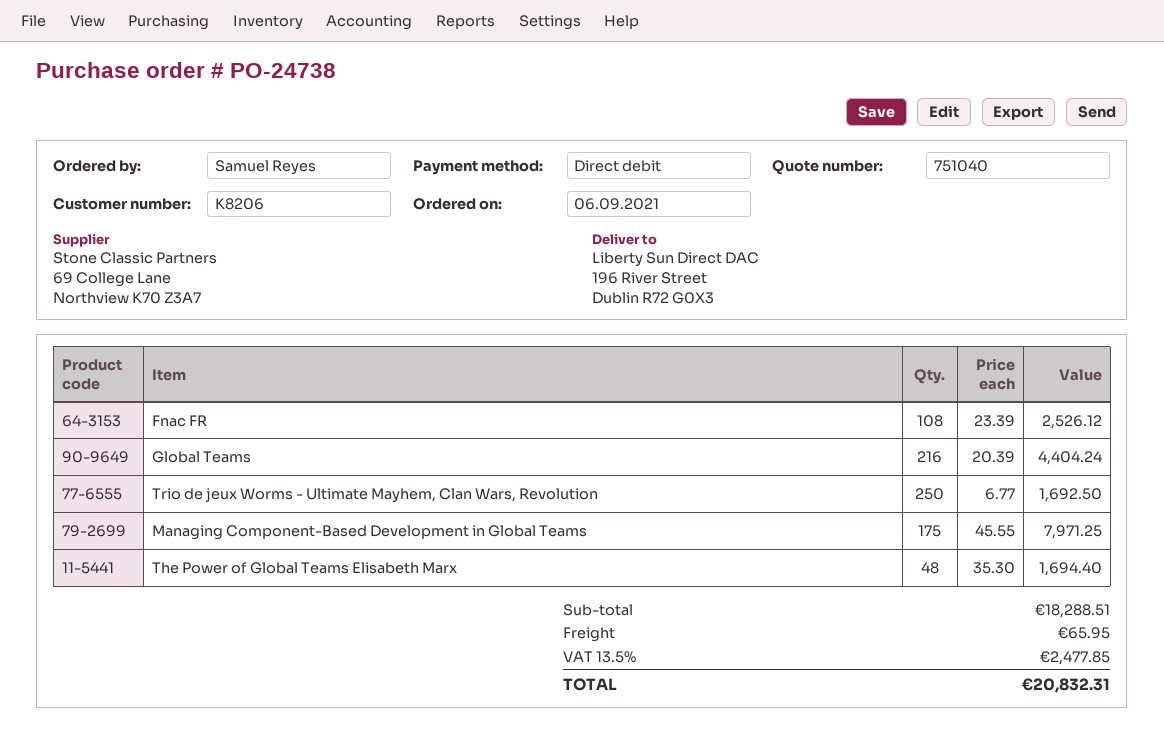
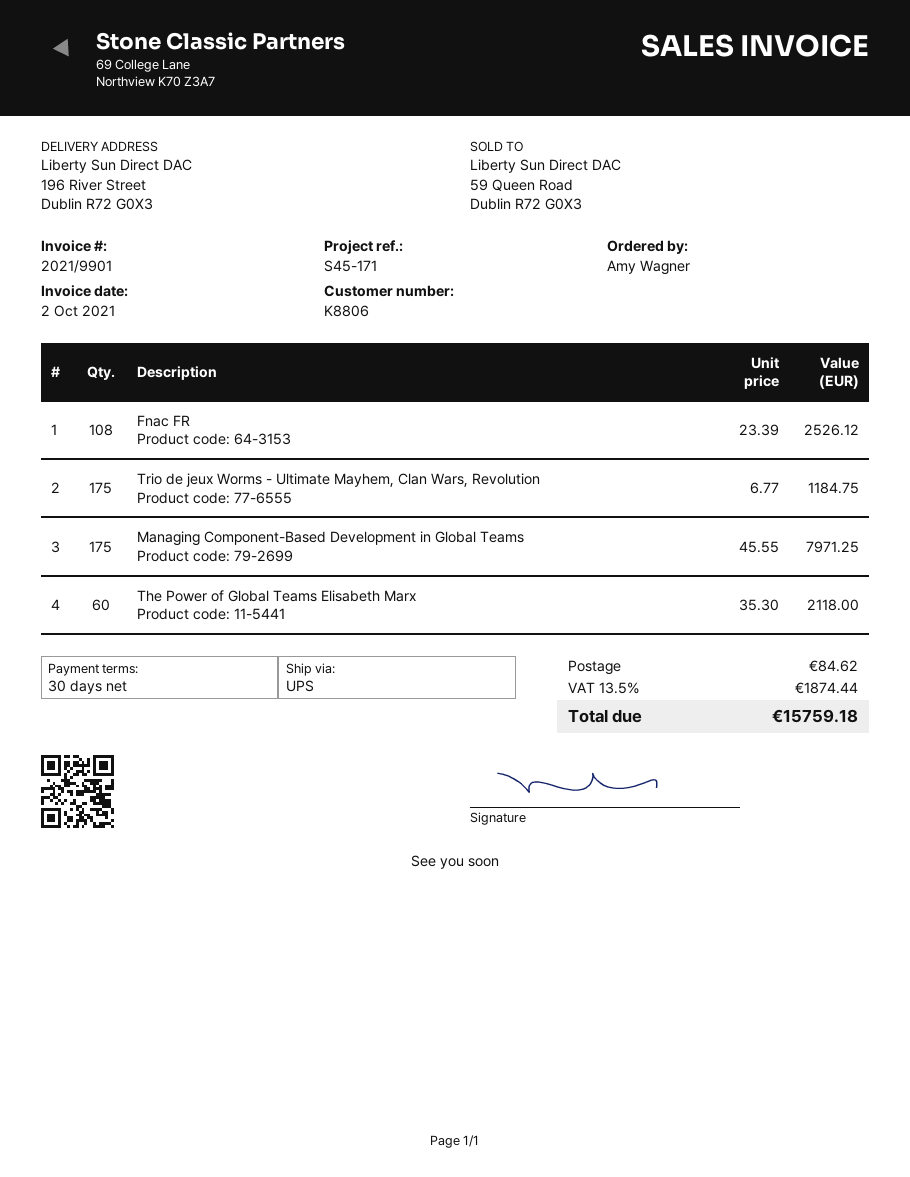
customer number: K8206 -> K8806
ordered by: Samuel Reyes -> Amy Wagner
Global Teams: 216 x 20.39 = 4404.24 -> none
Trio de jeux Worms - Ultimate Mayhem, Clan Wars, Revolution: 250 x 6.77 = 1692.50 -> 175 x 6.77 = 1184.75
The Power of Global Teams Elisabeth Marx: 48 x 35.30 = 1694.40 -> 60 x 35.30 = 2118.00
shipping: 65.95 -> 84.62
tax: 13.5% = 2477.85 -> 13.5% = 1874.44
total: 20832.31 -> 15759.18

